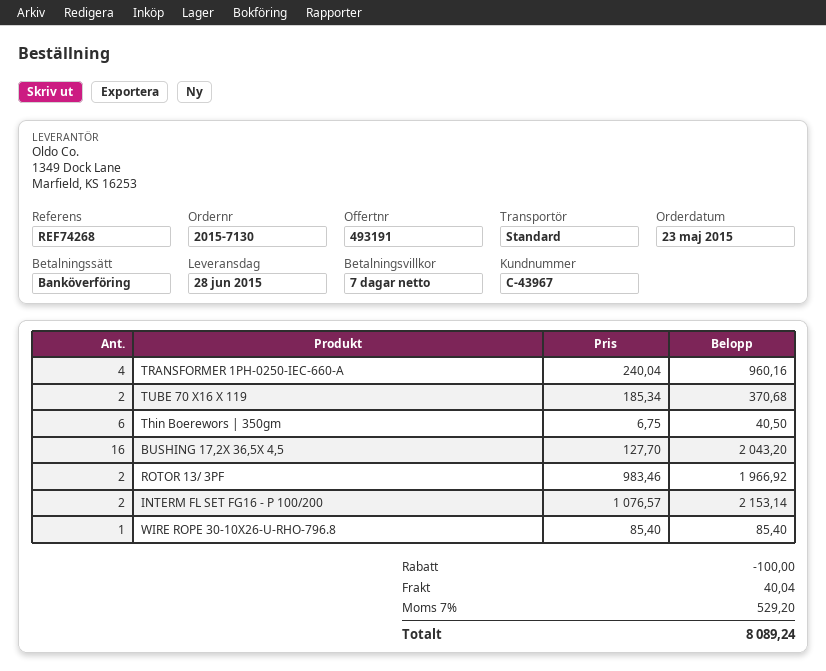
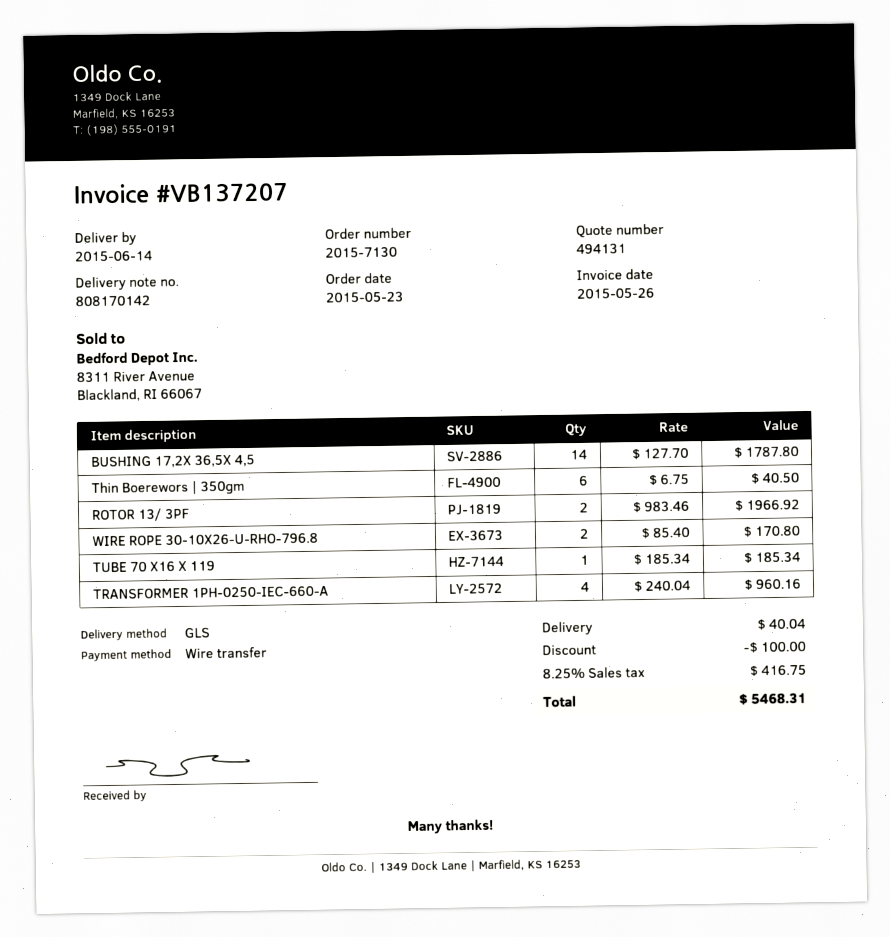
quote number: 493191 -> 494131
delivery date: 2015-06-28 -> 2015-06-14
shipping method: standard -> GLS
TUBE 70 X16 X 119: 2 x 185.34 = 370.68 -> 1 x 185.34 = 185.34
BUSHING 17,2X 36,5X 4,5: 16 x 127.70 = 2043.20 -> 14 x 127.70 = 1787.80
INTERM FL SET FG16 - P 100/200: 2 x 1076.57 = 2153.14 -> none
WIRE ROPE 30-10X26-U-RHO-796.8: 1 x 85.40 = 85.40 -> 2 x 85.40 = 170.80
tax: 7% = 529.20 -> 8.25% = 416.75
total: 8089.24 -> 5468.31

